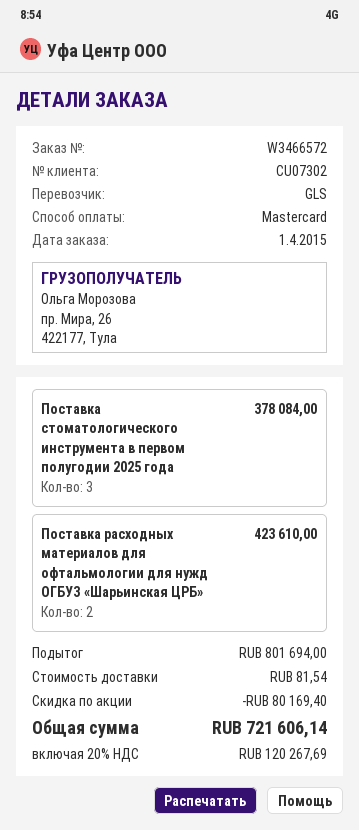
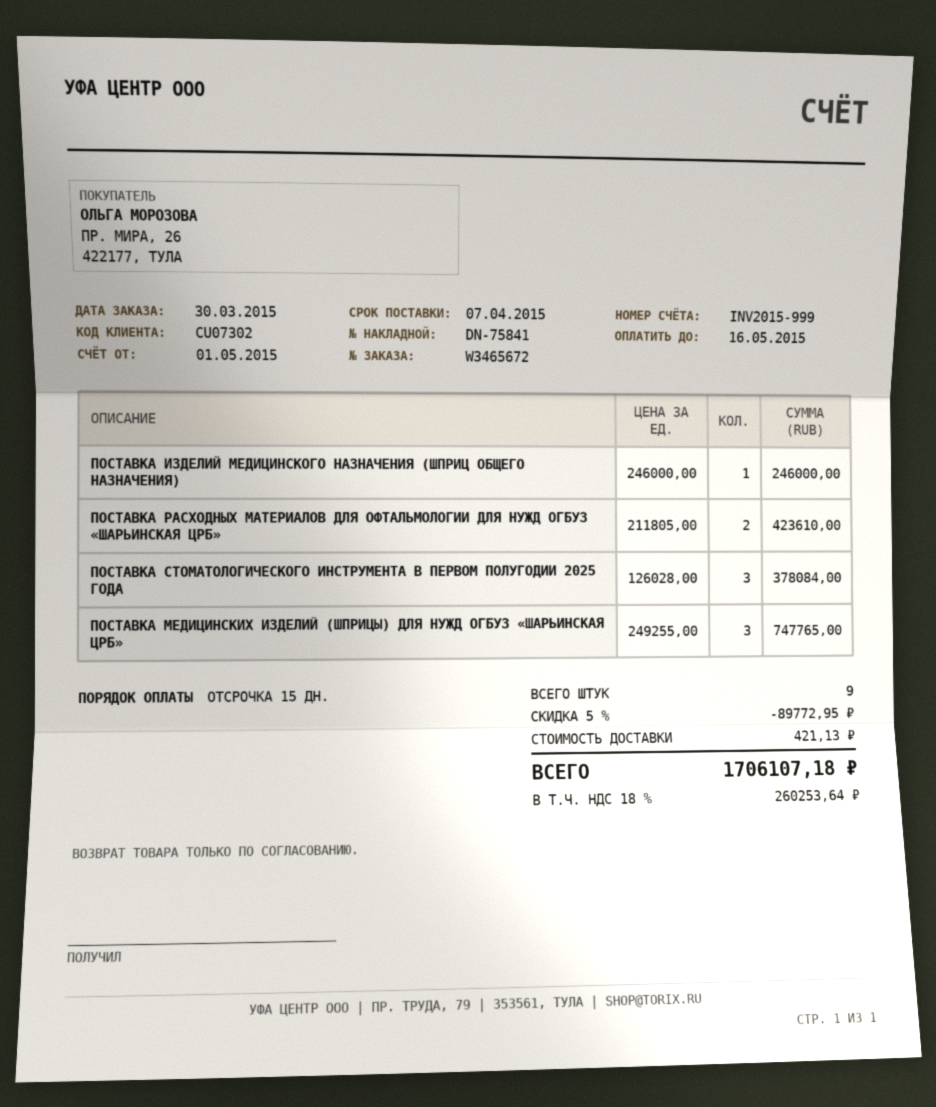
order number: W3466572 -> W3465672
order date: 2015-04-01 -> 2015-03-30
ПОСТАВКА ИЗДЕЛИЙ МЕДИЦИНСКОГО НАЗНАЧЕНИЯ (ШПРИЦ ОБЩЕГО НАЗНАЧЕНИЯ): none -> 1 for 246000.00
ПОСТАВКА МЕДИЦИНСКИХ ИЗДЕЛИЙ (ШПРИЦЫ) ДЛЯ НУЖД ОГБУЗ «ШАРЬИНСКАЯ ЦРБ»: none -> 3 for 747765.00
discount: 80169.40 -> 89772.95
shipping: 81.54 -> 421.13
tax: 20% = 120267.69 -> 18% = 260253.64
total: 721606.14 -> 1706107.18

